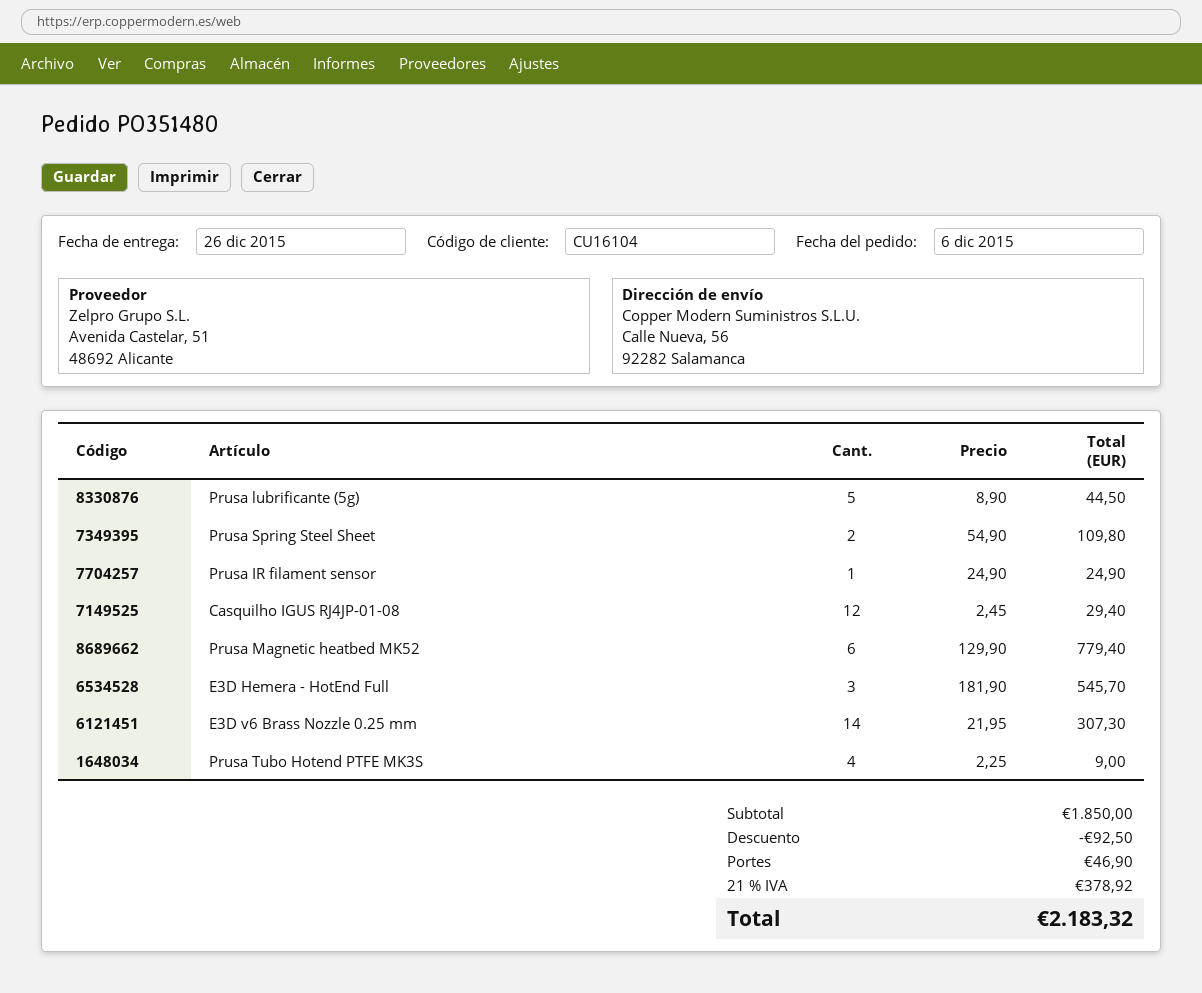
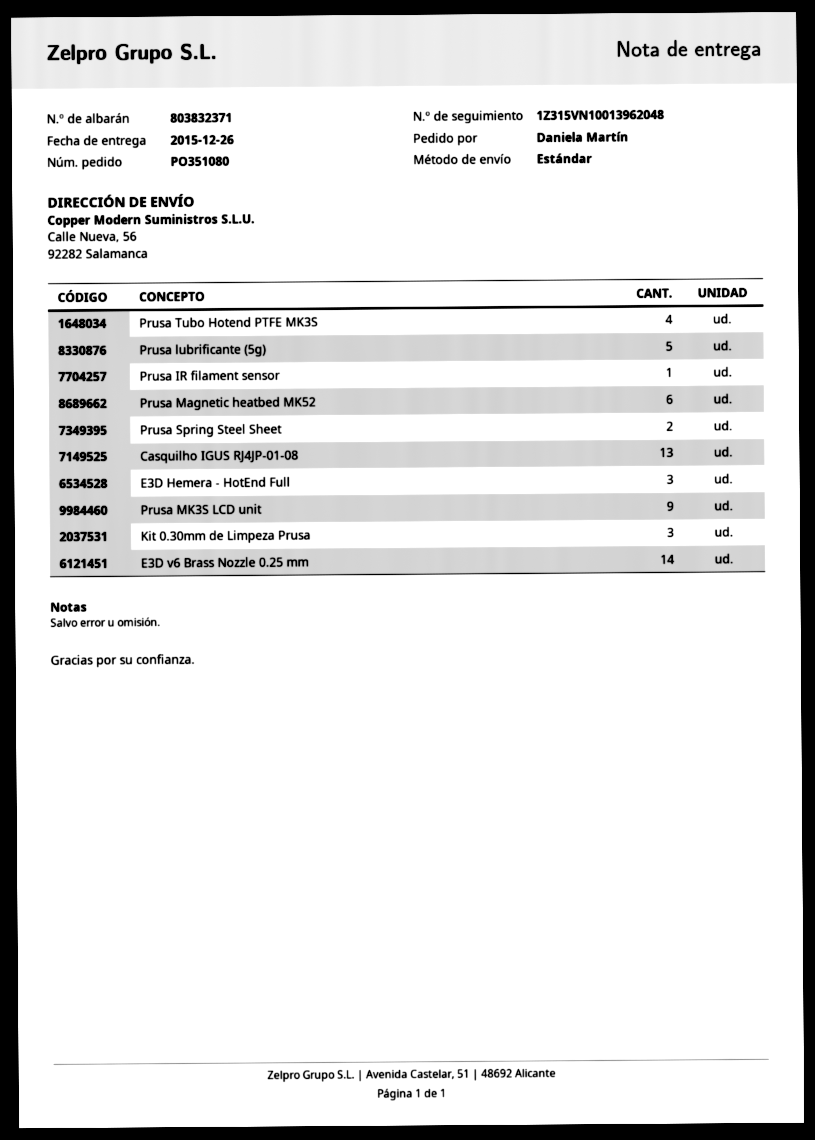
order number: PO351480 -> PO351080
Casquilho IGUS RJ4JP-01-08: 12 -> 13
Prusa MK3S LCD unit: none -> 9
Kit 0.30mm de Limpeza Prusa: none -> 3

